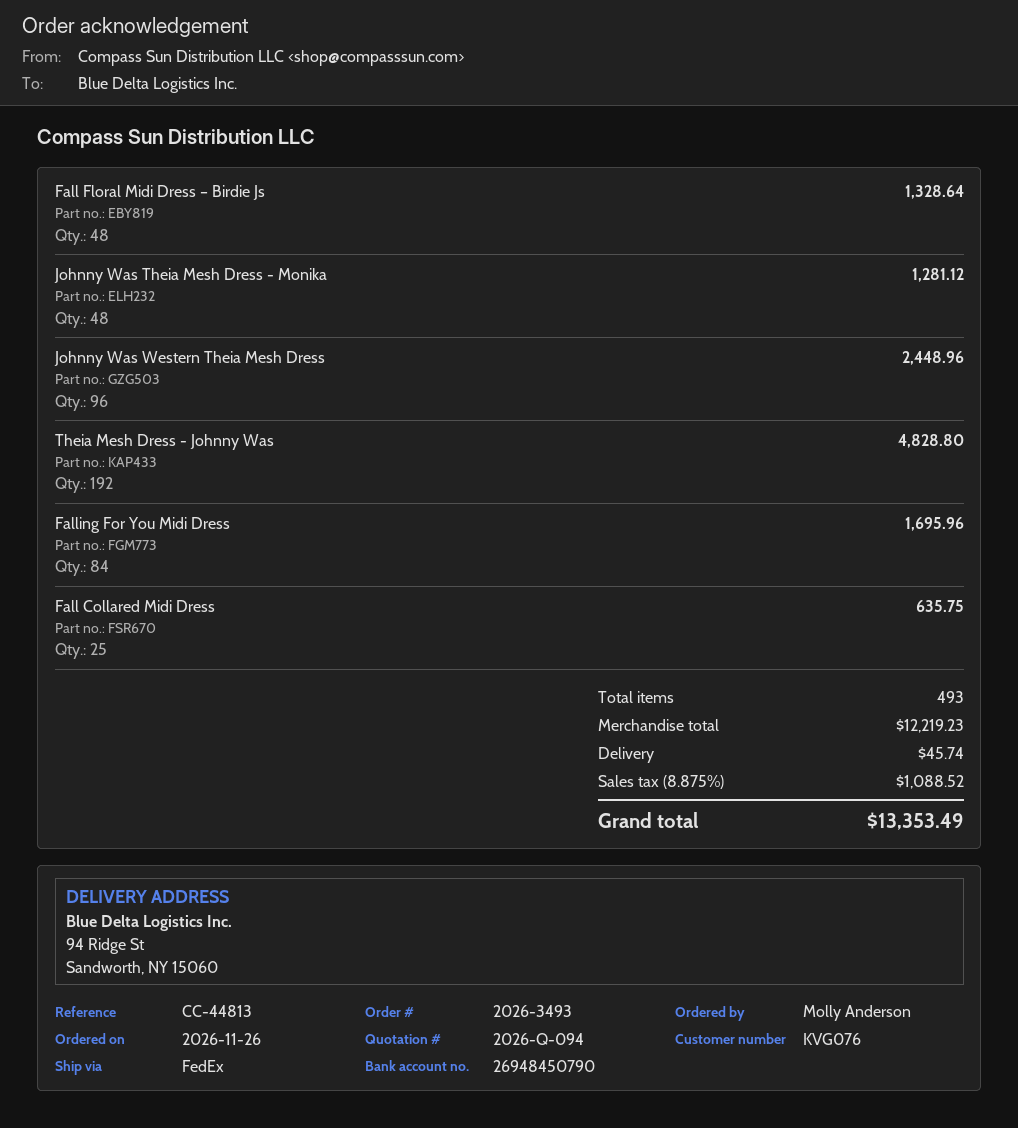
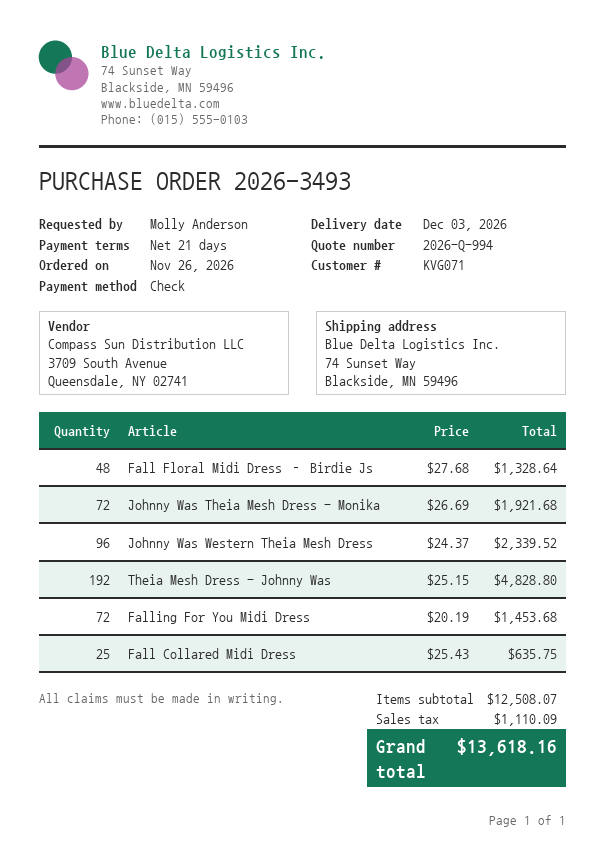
quote number: 2026-Q-094 -> 2026-Q-994
customer number: KVG076 -> KVG071
ship to: 94 Ridge St, Sandworth, NY 15060 -> 74 Sunset Way, Blackside, MN 59496
Johnny Was Theia Mesh Dress - Monika: 48 for 1281.12 -> 72 for 1921.68
Johnny Was Western Theia Mesh Dress: 96 for 2448.96 -> 96 for 2339.52
Falling For You Midi Dress: 84 for 1695.96 -> 72 for 1453.68
subtotal: 12219.23 -> 12508.07
shipping: 45.74 -> none
tax: 1088.52 -> 1110.09
total: 13353.49 -> 13618.16

